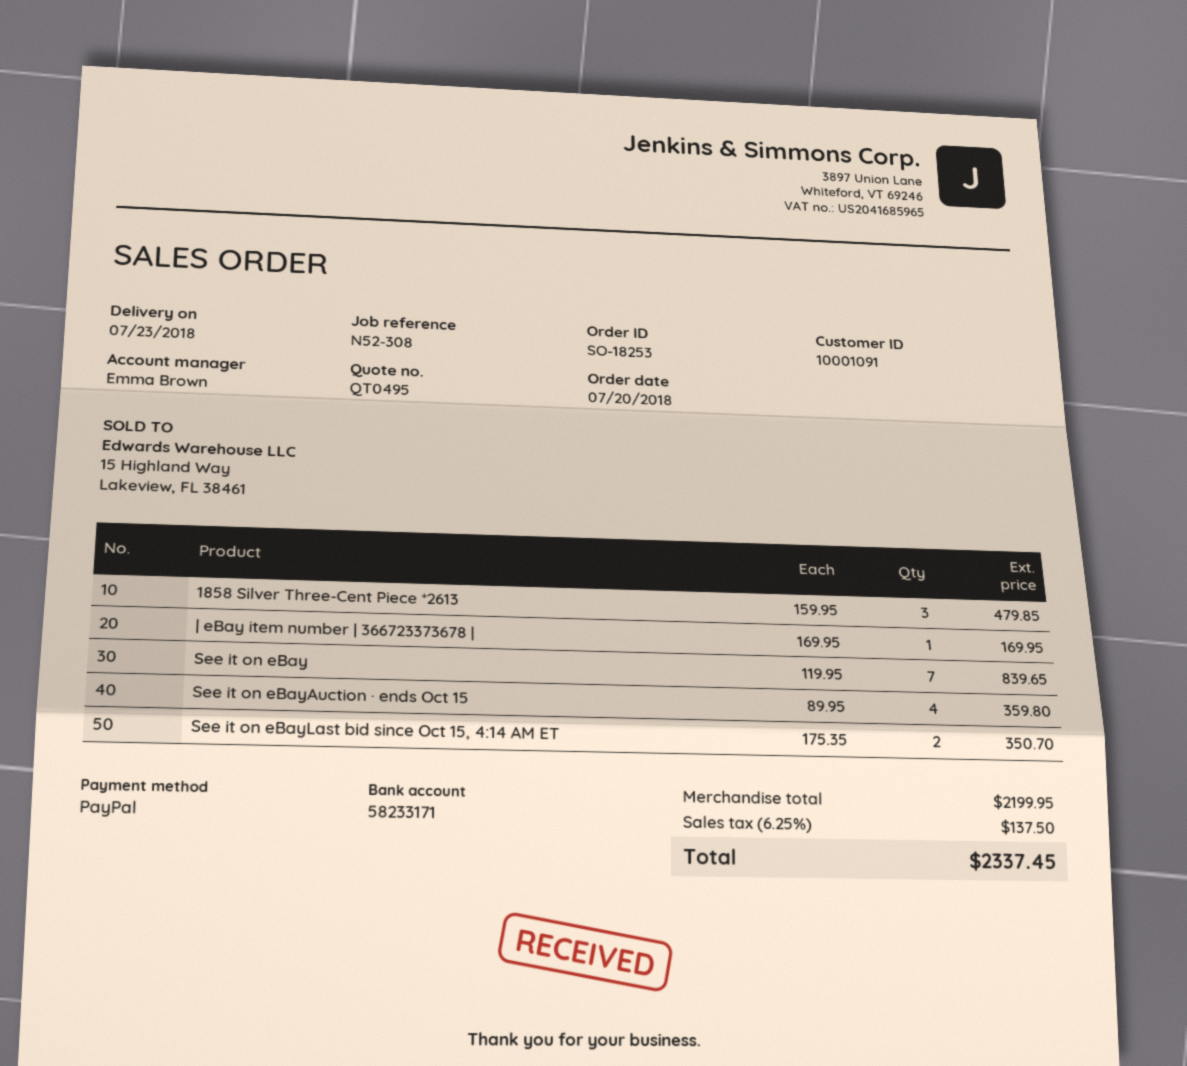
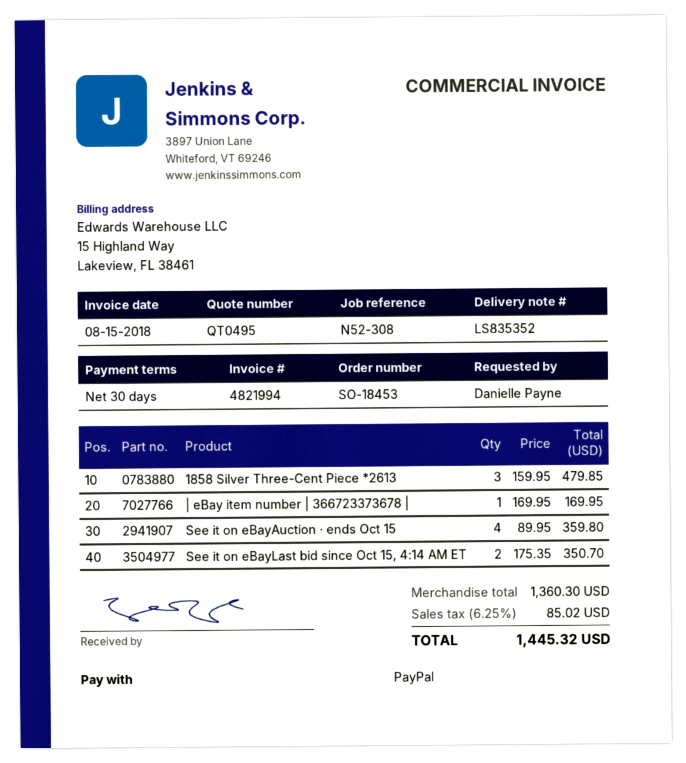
order number: SO-18253 -> SO-18453
See it on eBay: 7 x 119.95 = 839.65 -> none
subtotal: 2199.95 -> 1360.30
tax: 6.25% = 137.50 -> 6.25% = 85.02
total: 2337.45 -> 1445.32

